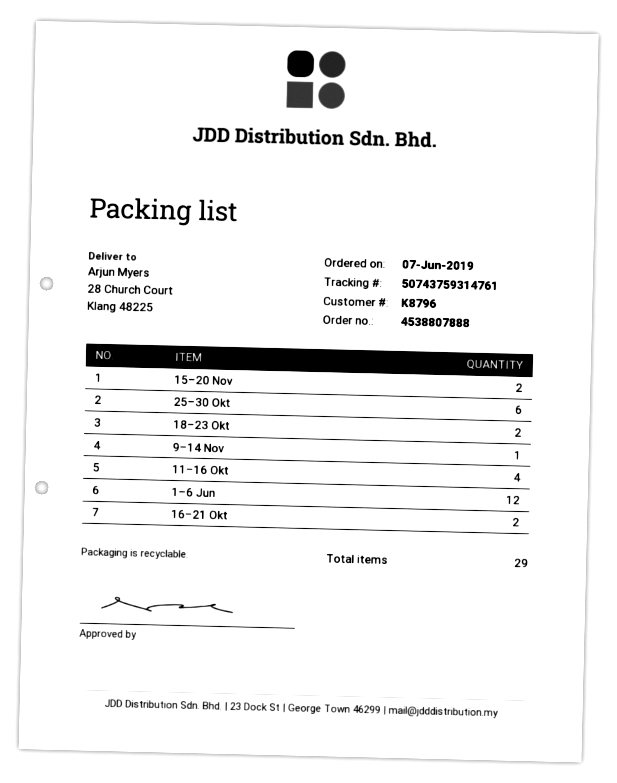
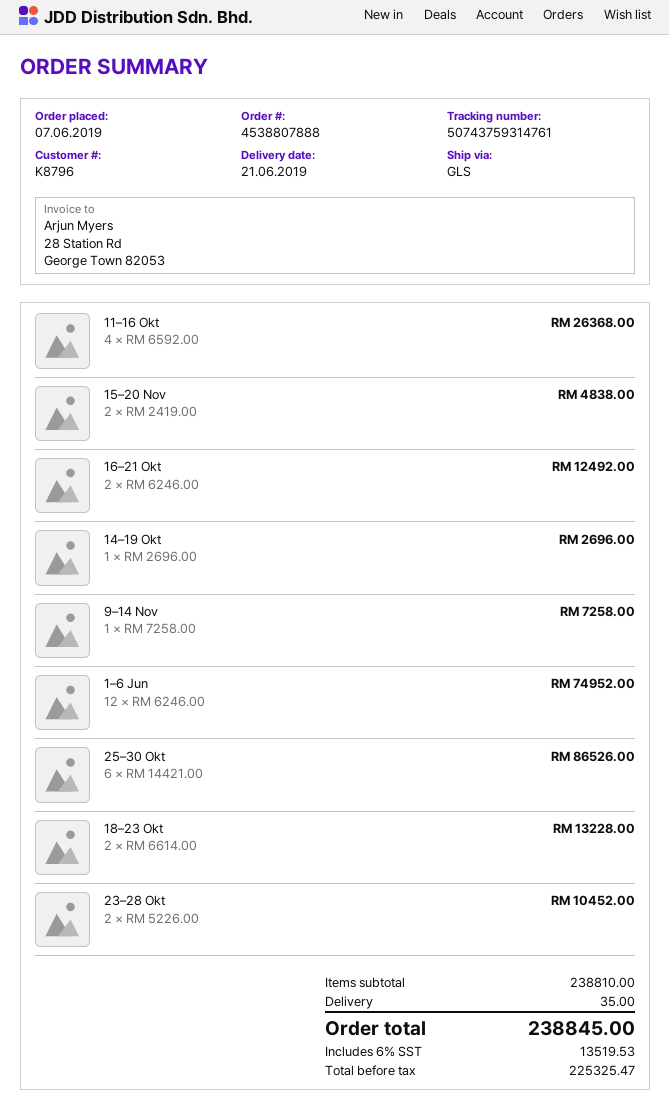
14–19 Okt: none -> 1
23–28 Okt: none -> 2

